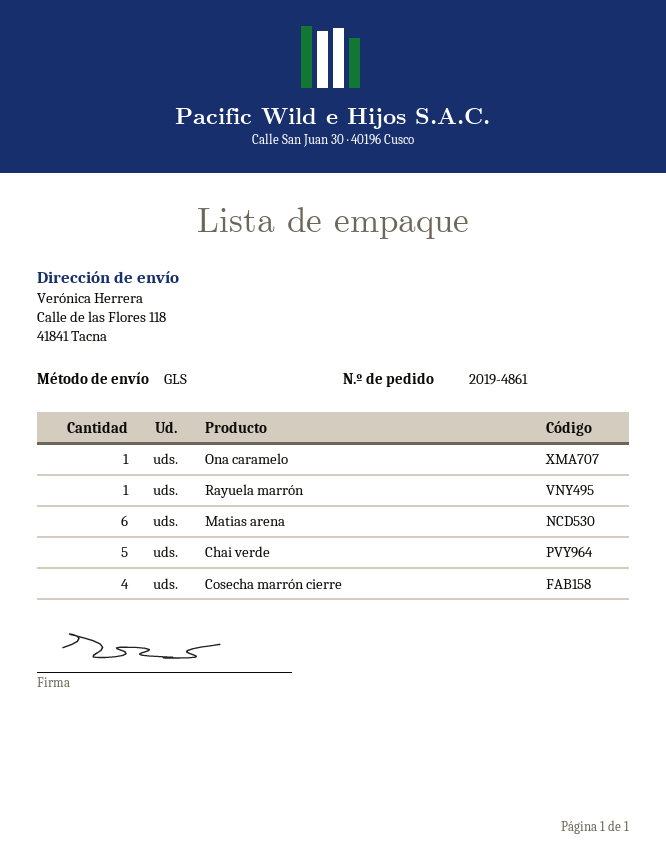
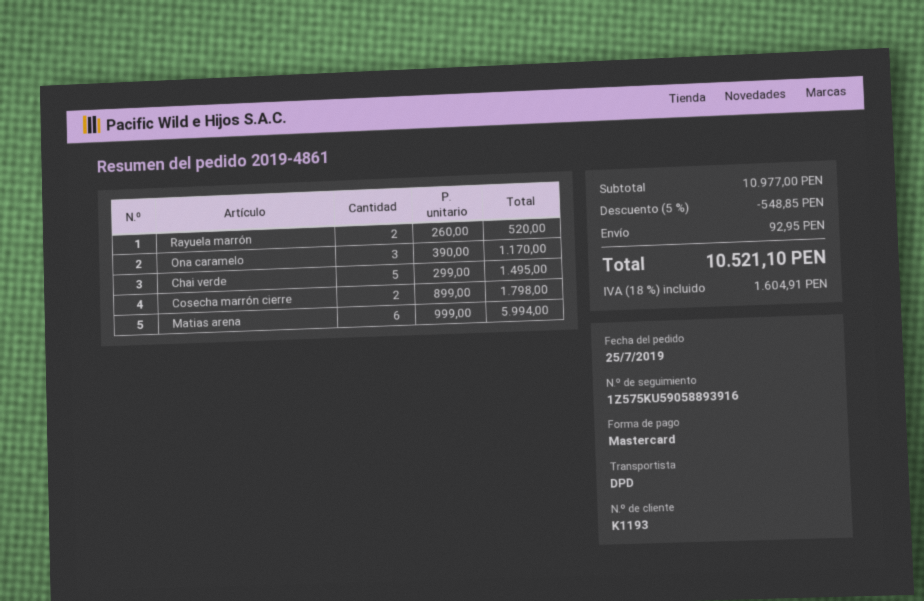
shipping method: GLS -> DPD
Ona caramelo: 1 -> 3
Rayuela marrón: 1 -> 2
Cosecha marrón cierre: 4 -> 2

